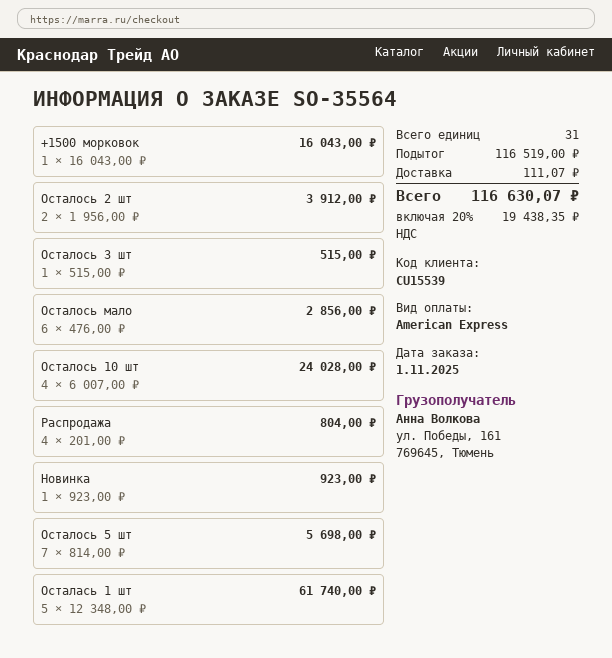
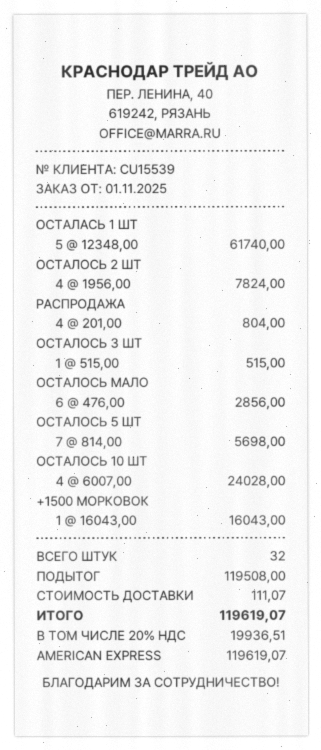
Осталось 2 шт: 2 x 1956.00 = 3912.00 -> 4 x 1956.00 = 7824.00
Новинка: 1 x 923.00 = 923.00 -> none
total quantity: 31 -> 32
subtotal: 116519.00 -> 119508.00
tax: 20% = 19438.35 -> 20% = 19936.51
total: 116630.07 -> 119619.07

